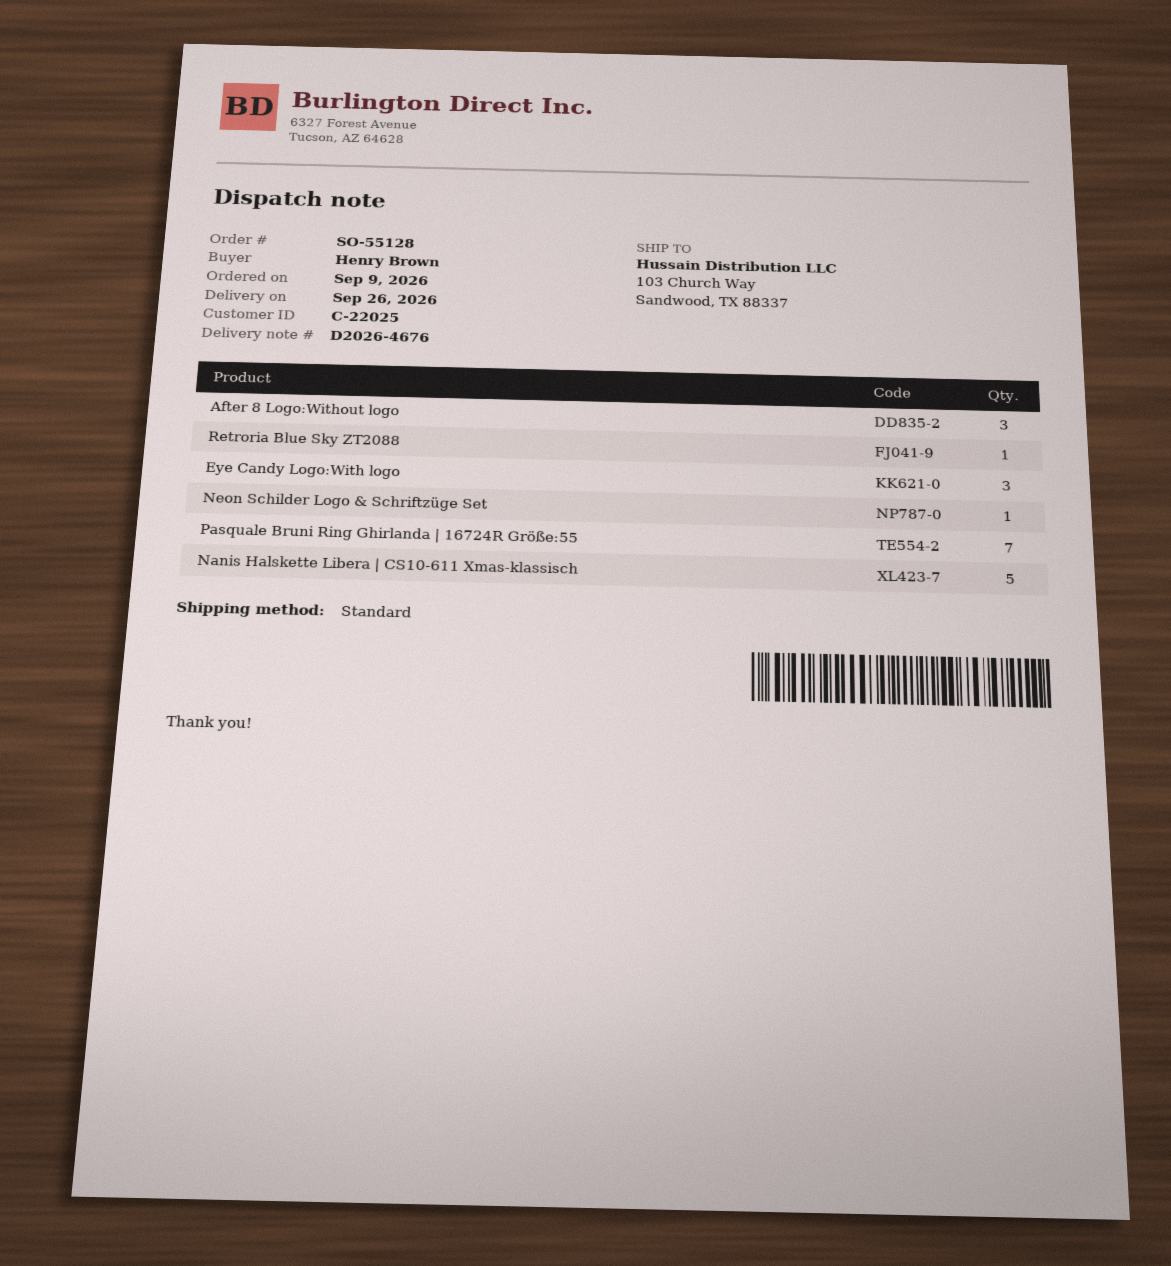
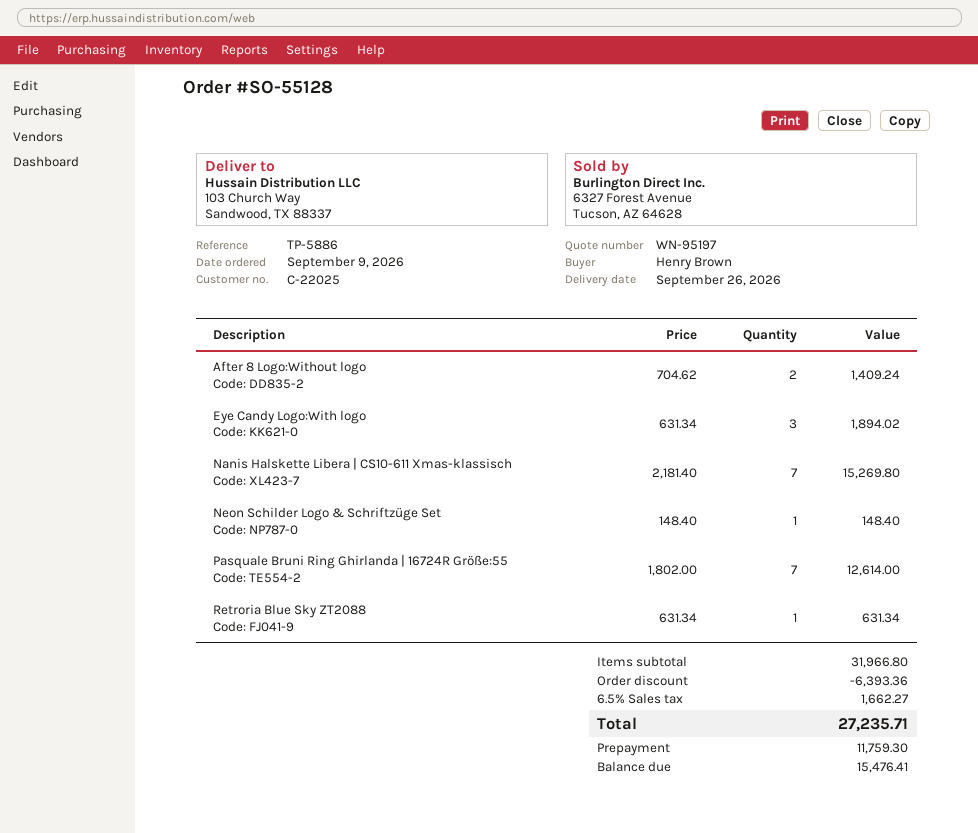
After 8 Logo:Without logo: 3 -> 2
Nanis Halskette Libera | CS10-611 Xmas-klassisch: 5 -> 7

